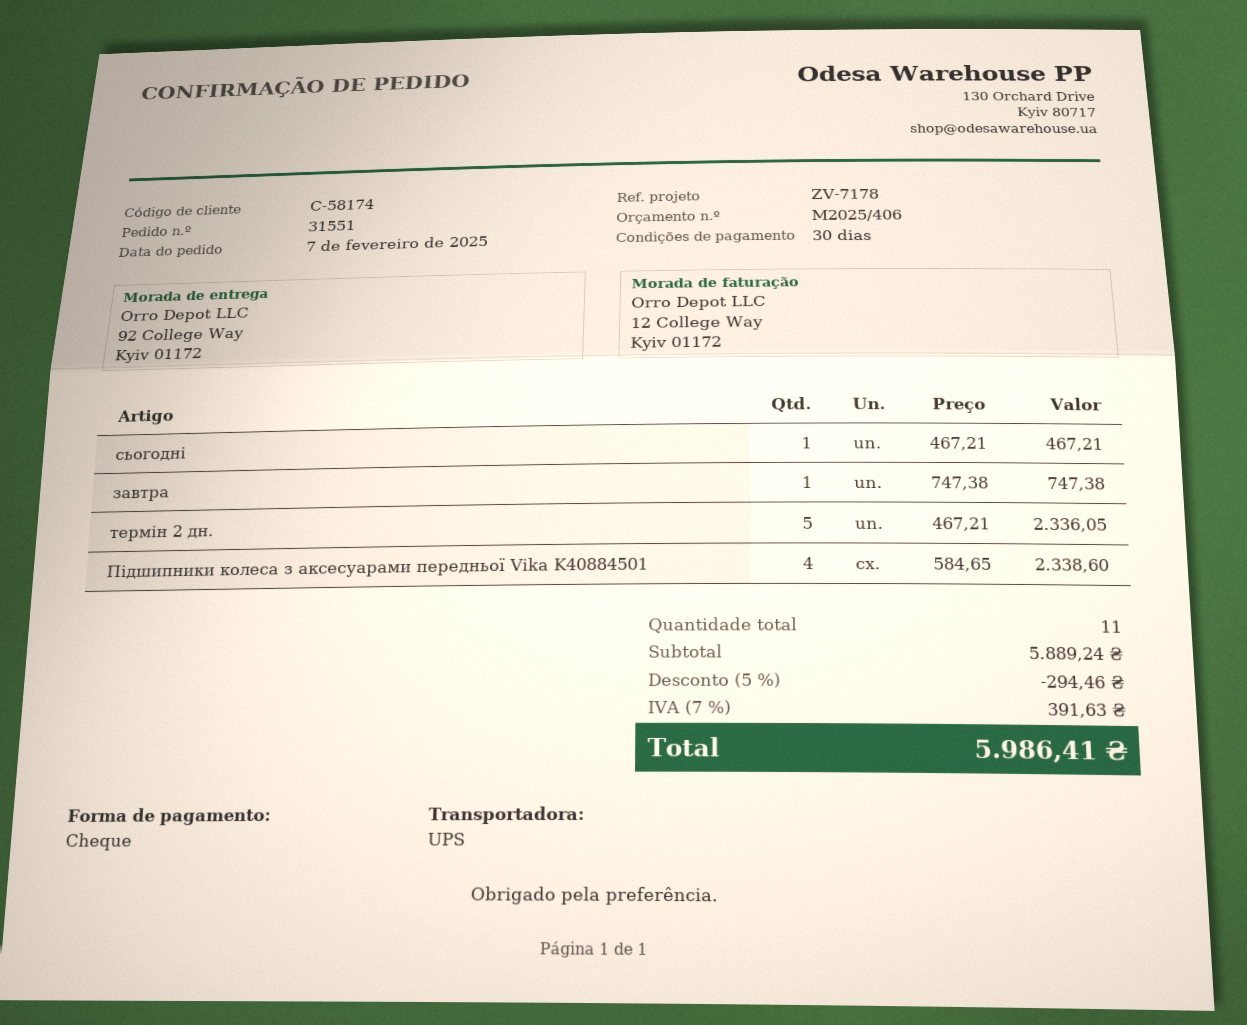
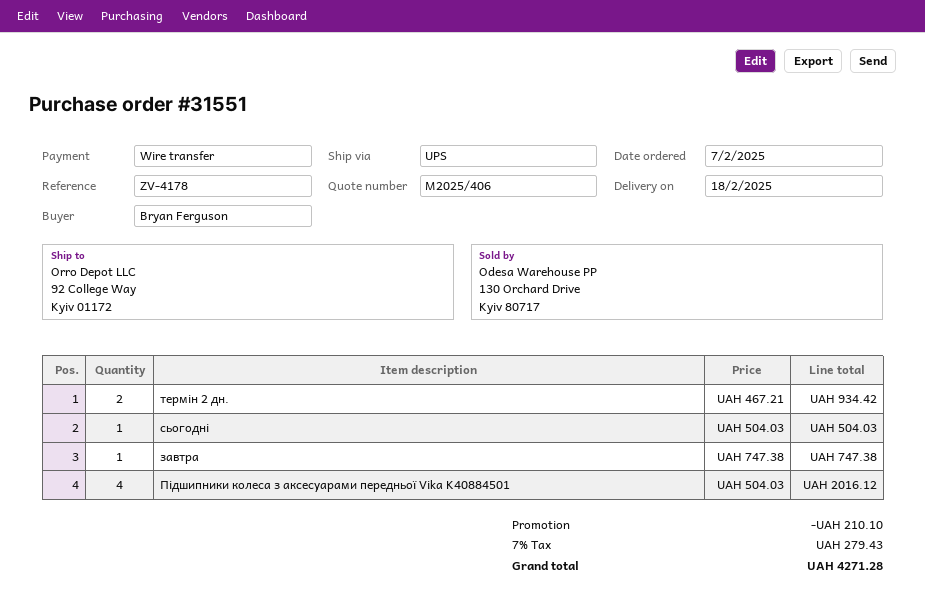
reference: ZV-7178 -> ZV-4178
payment method: cheque -> bank transfer
сьогодні: 1 x 467.21 = 467.21 -> 1 x 504.03 = 504.03
термін 2 дн.: 5 x 467.21 = 2336.05 -> 2 x 467.21 = 934.42
Підшипники колеса з аксесуарами передньої Vika K40884501: 4 x 584.65 = 2338.60 -> 4 x 504.03 = 2016.12
discount: 294.46 -> 210.10
tax: 7% = 391.63 -> 7% = 279.43
total: 5986.41 -> 4271.28

